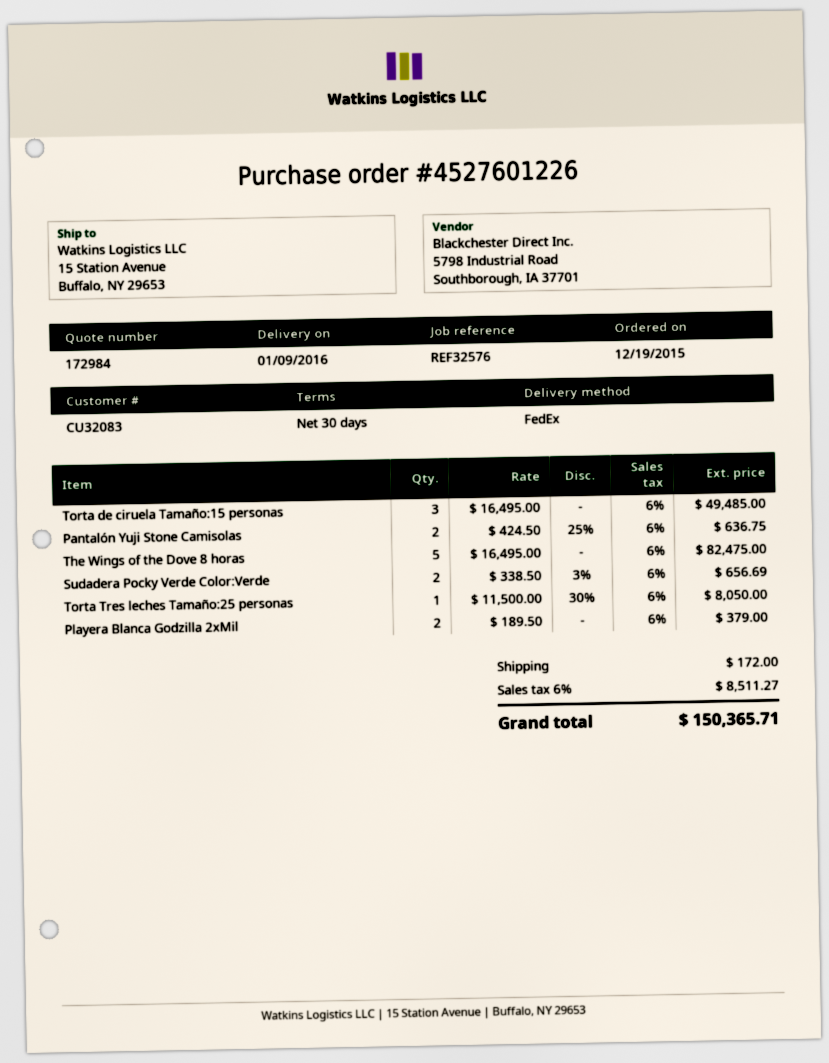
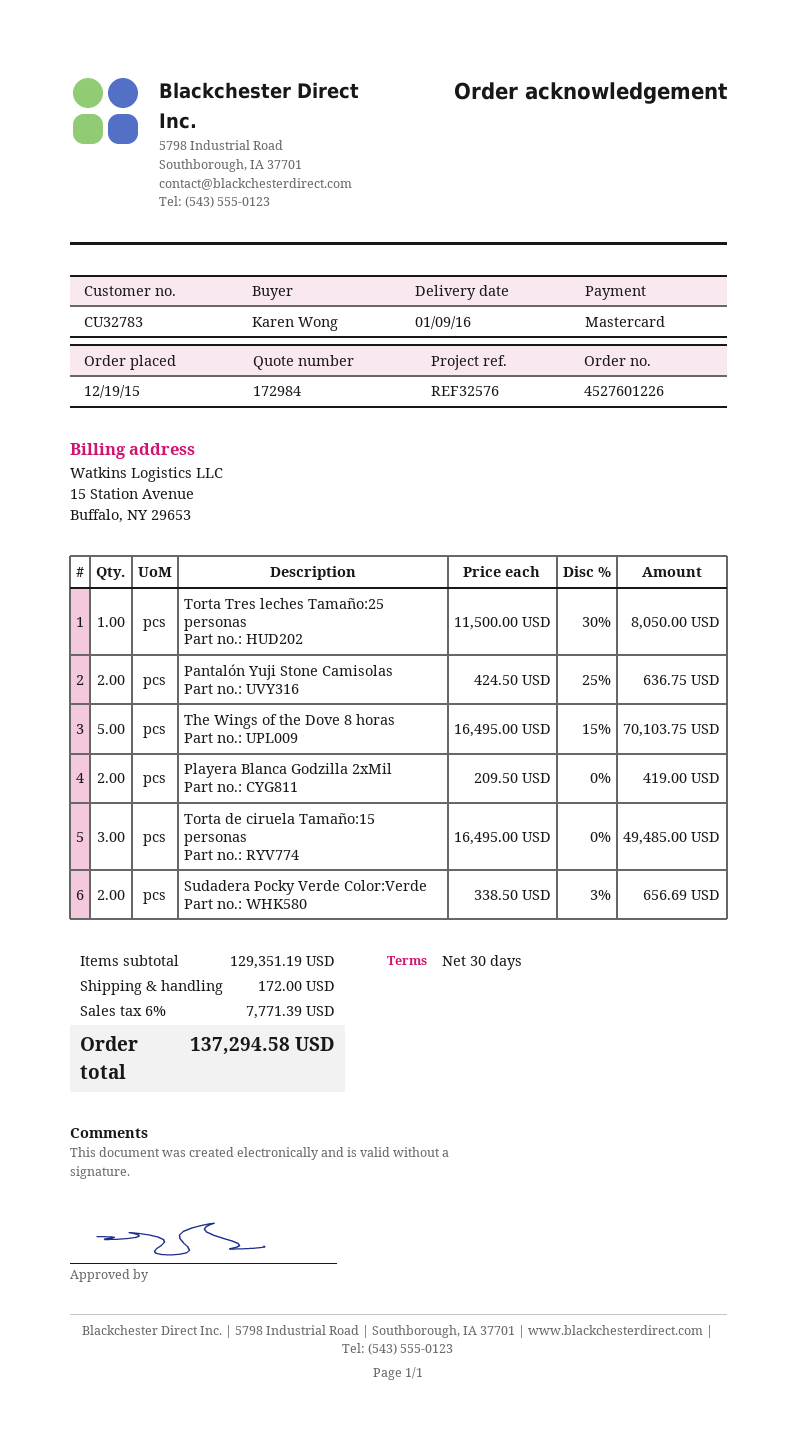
customer number: CU32083 -> CU32783
The Wings of the Dove 8 horas: 5 x 16495.00 = 82475.00 -> 5 x 16495.00 - 15% = 70103.75
Playera Blanca Godzilla 2xMil: 2 x 189.50 = 379.00 -> 2 x 209.50 = 419.00
tax: 6% = 8511.27 -> 6% = 7771.39
total: 150365.71 -> 137294.58

